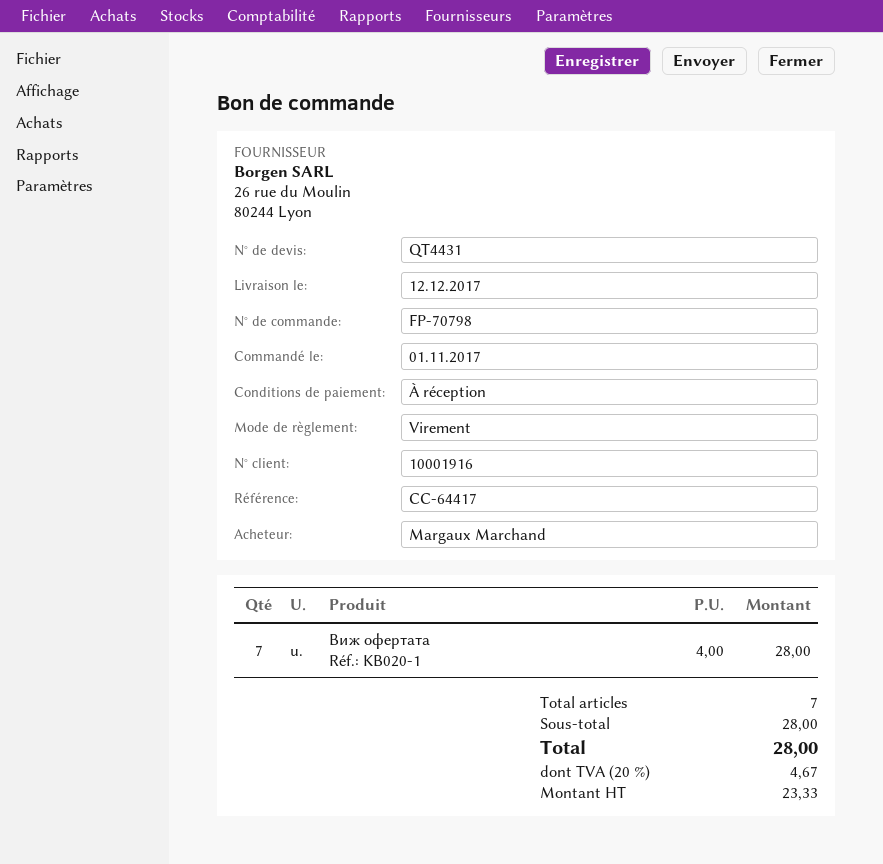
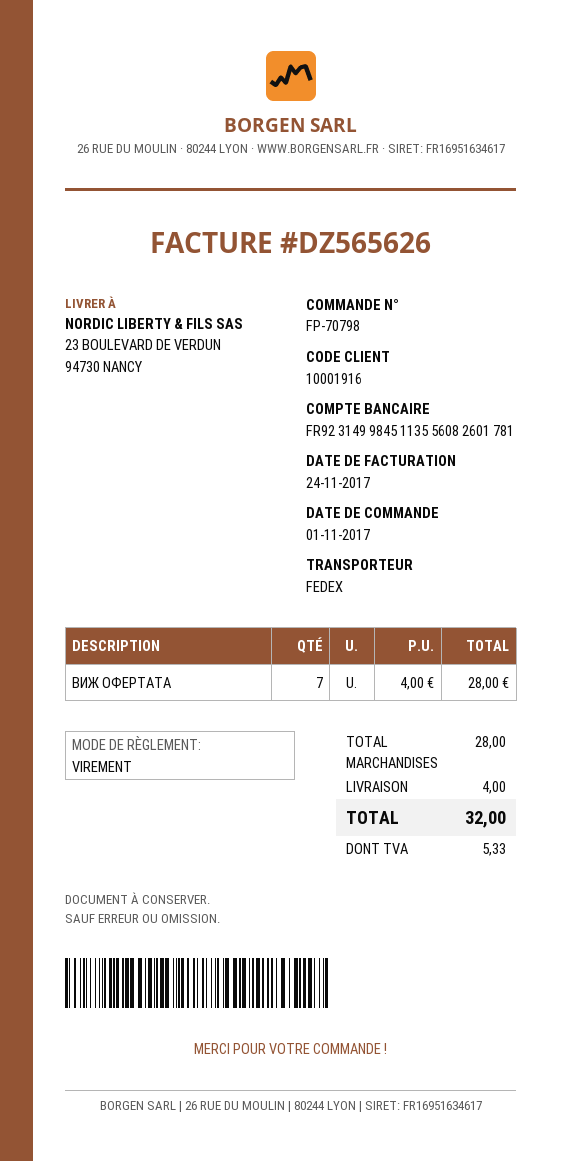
shipping: none -> 4.00
tax: 4.67 -> 5.33
total: 28.00 -> 32.00

